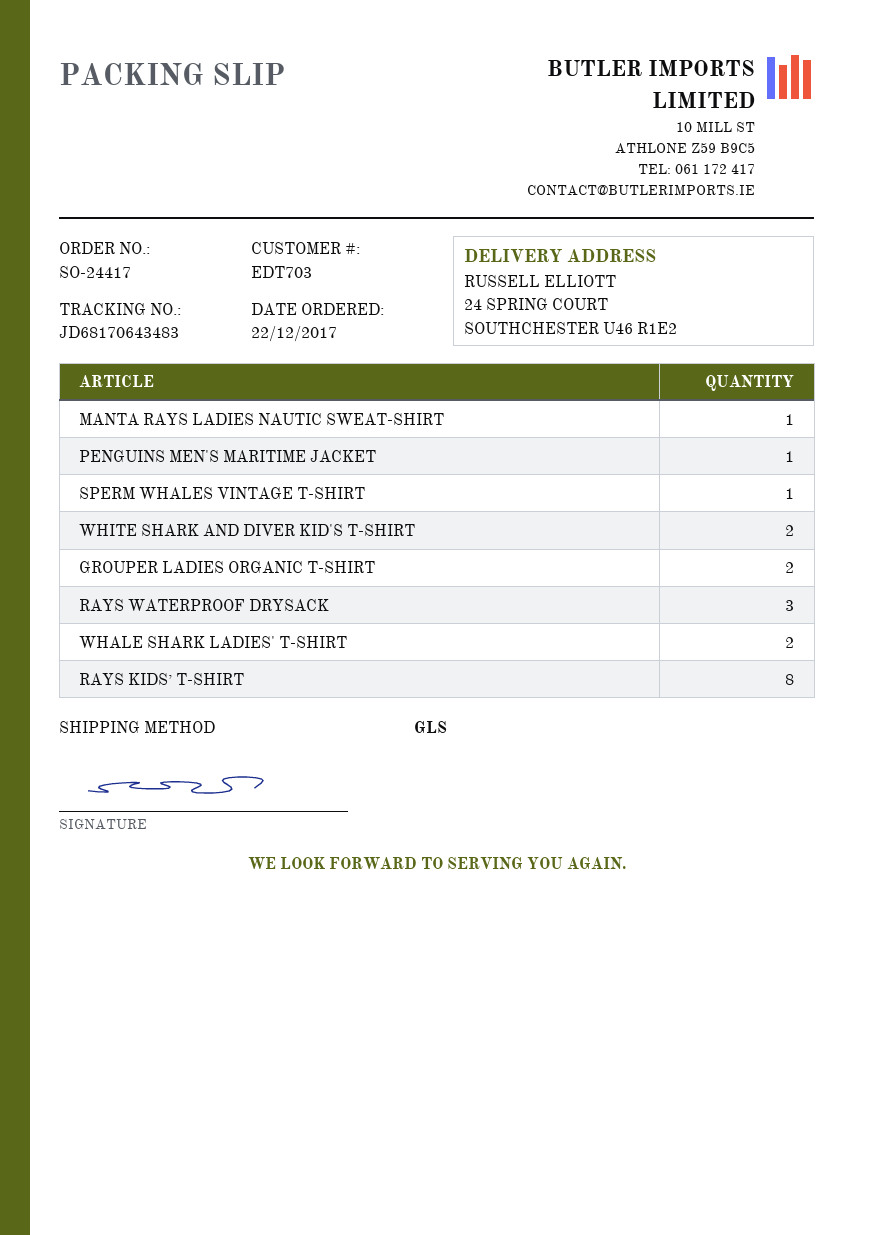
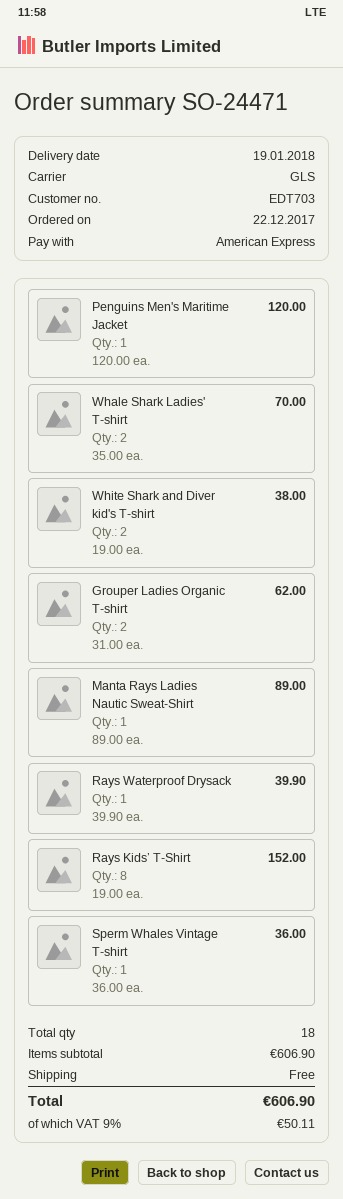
order number: SO-24417 -> SO-24471
RAYS WATERPROOF DRYSACK: 3 -> 1

